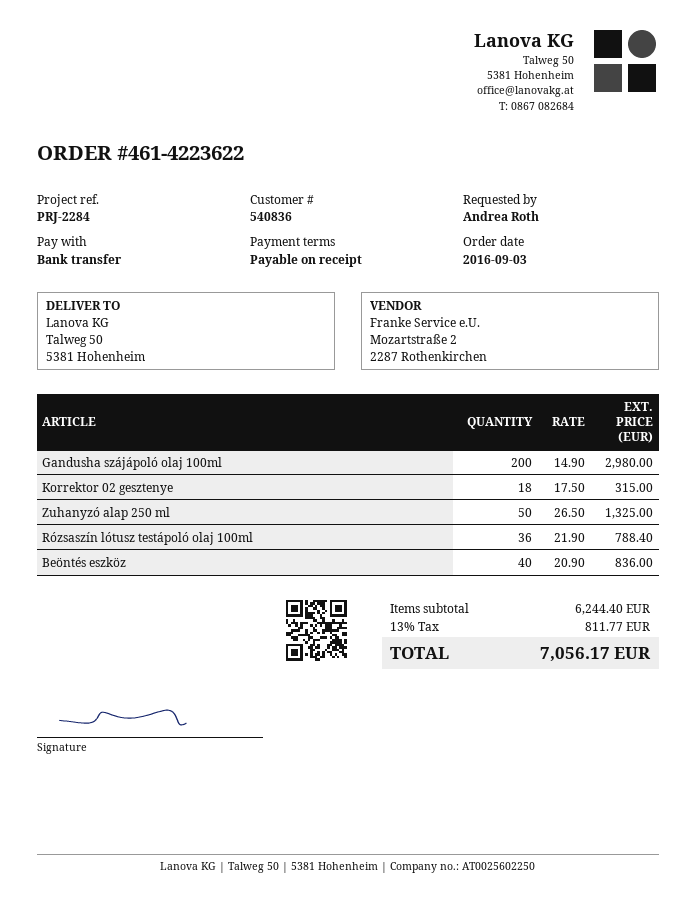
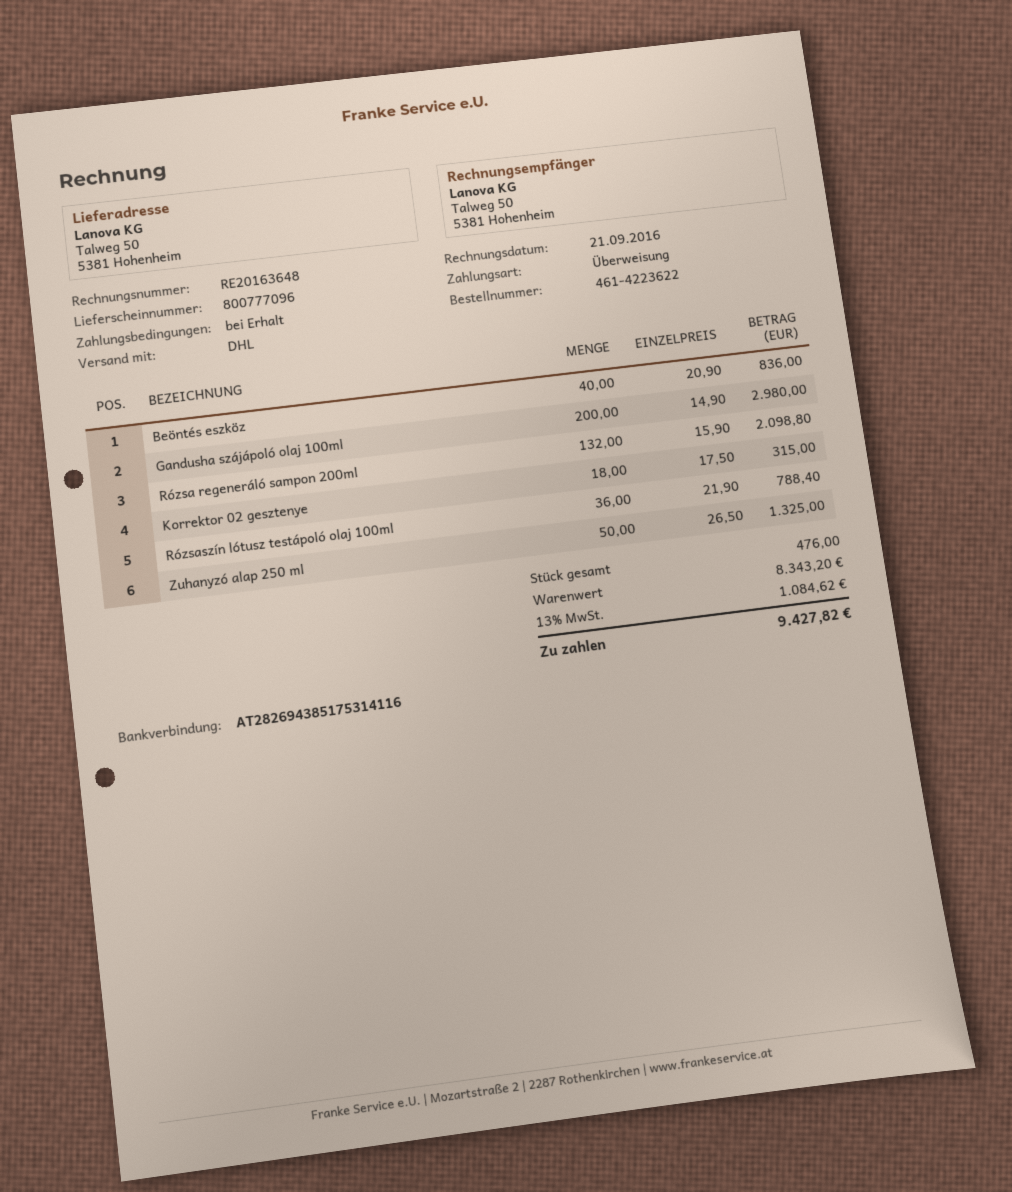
Rózsa regeneráló sampon 200ml: none -> 132 x 15.90 = 2098.80
subtotal: 6244.40 -> 8343.20
tax: 13% = 811.77 -> 13% = 1084.62
total: 7056.17 -> 9427.82

